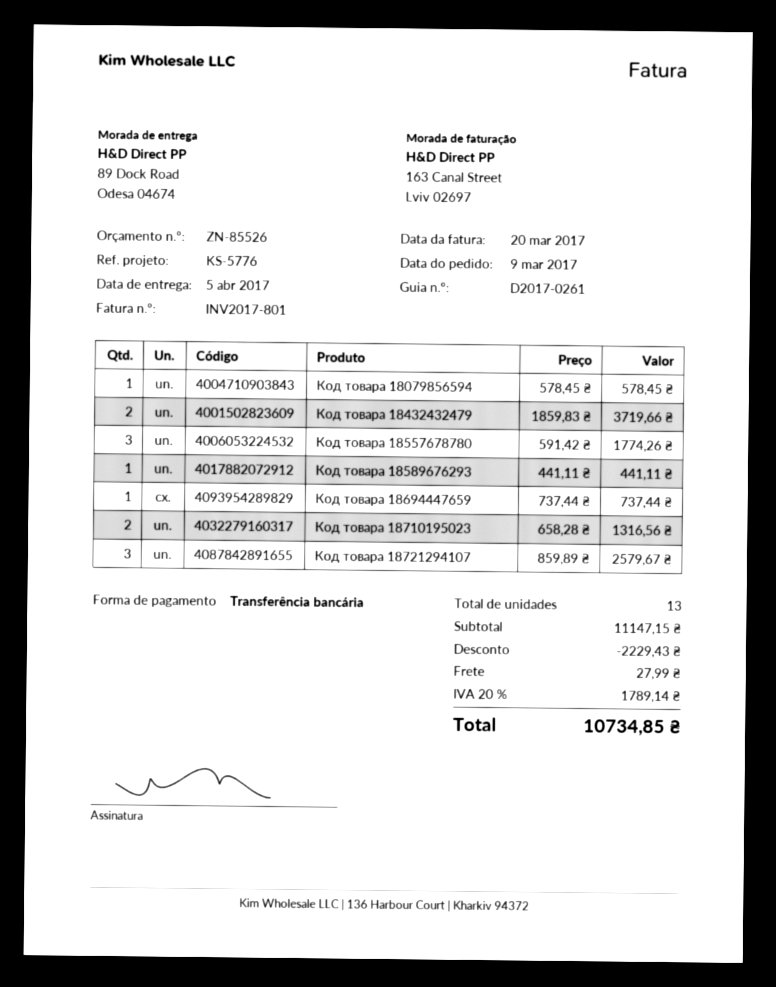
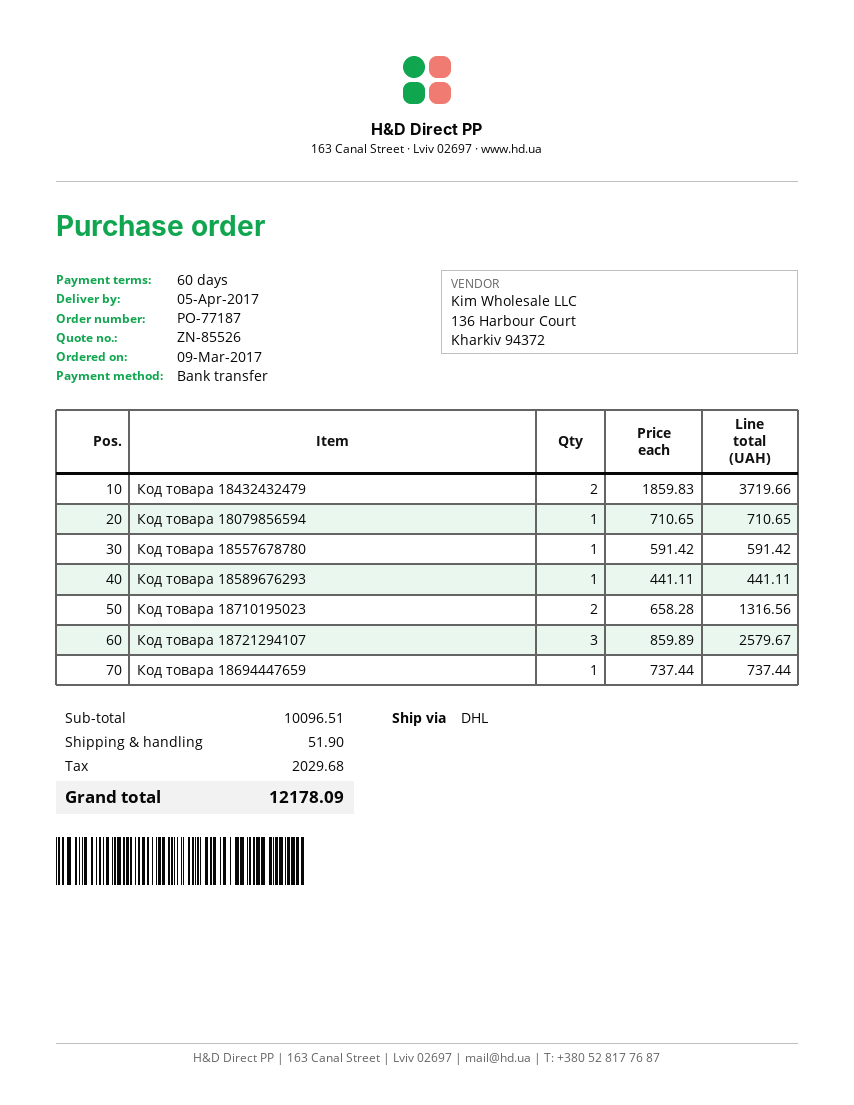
Код товара 18079856594: 1 x 578.45 = 578.45 -> 1 x 710.65 = 710.65
Код товара 18557678780: 3 x 591.42 = 1774.26 -> 1 x 591.42 = 591.42
subtotal: 11147.15 -> 10096.51
discount: 2229.43 -> none
shipping: 27.99 -> 51.90
tax: 1789.14 -> 2029.68
total: 10734.85 -> 12178.09

